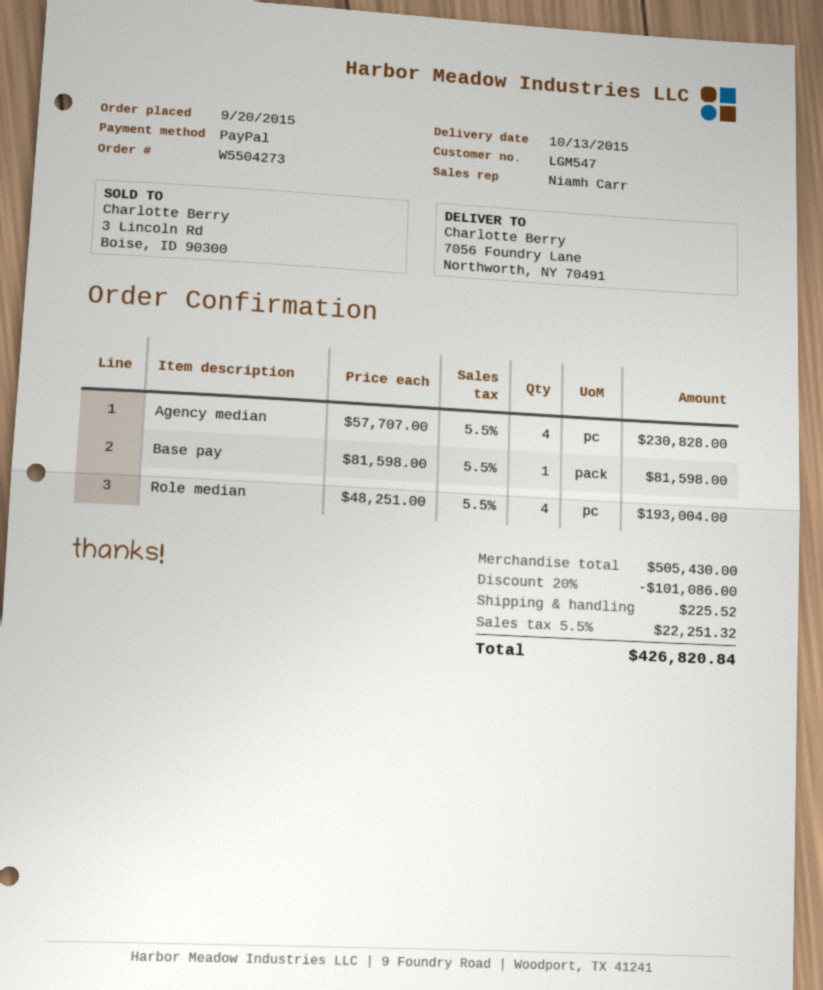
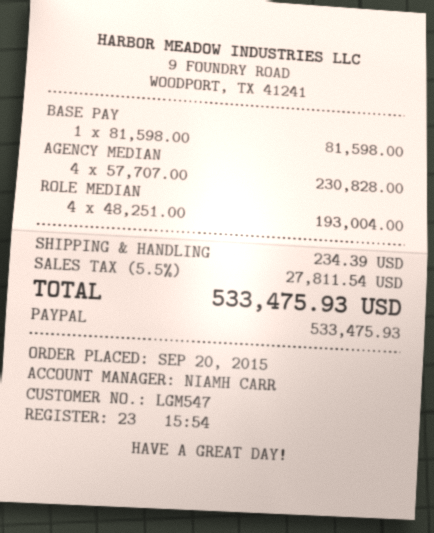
discount: 20% = 101086.00 -> none
shipping: 225.52 -> 234.39
tax: 5.5% = 22251.32 -> 5.5% = 27811.54
total: 426820.84 -> 533475.93

